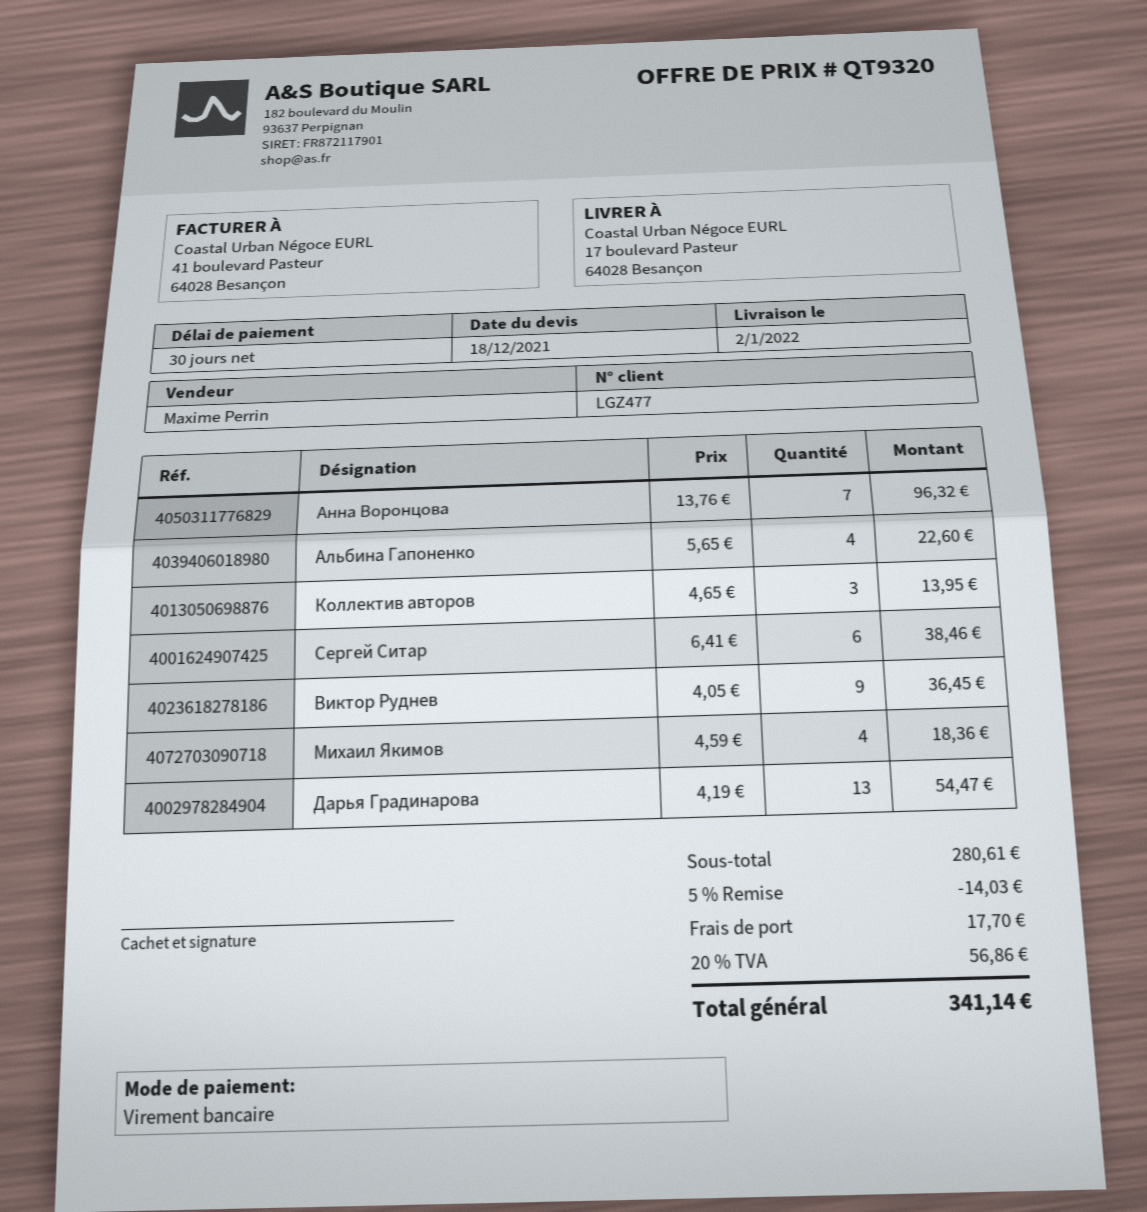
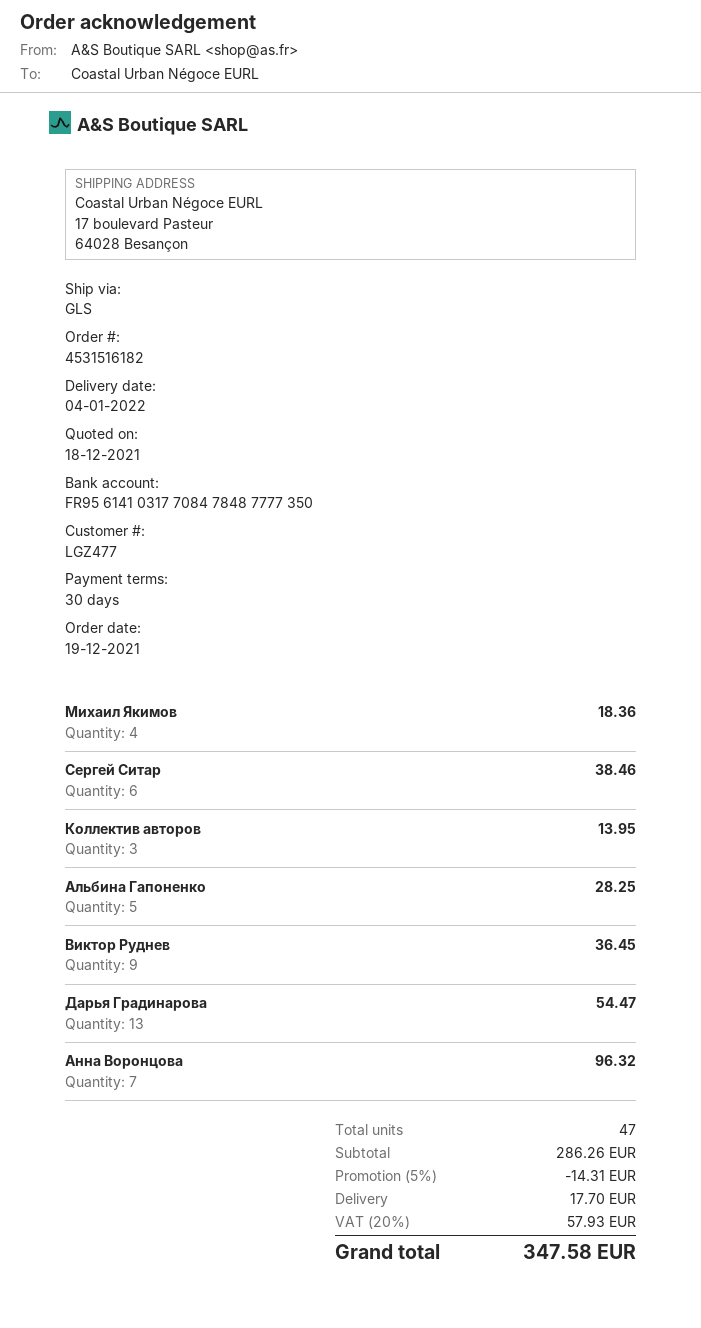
delivery date: 2022-01-02 -> 2022-01-04
Альбина Гапоненко: 4 for 22.60 -> 5 for 28.25
subtotal: 280.61 -> 286.26
discount: 5% = 14.03 -> 5% = 14.31
tax: 20% = 56.86 -> 20% = 57.93
total: 341.14 -> 347.58

